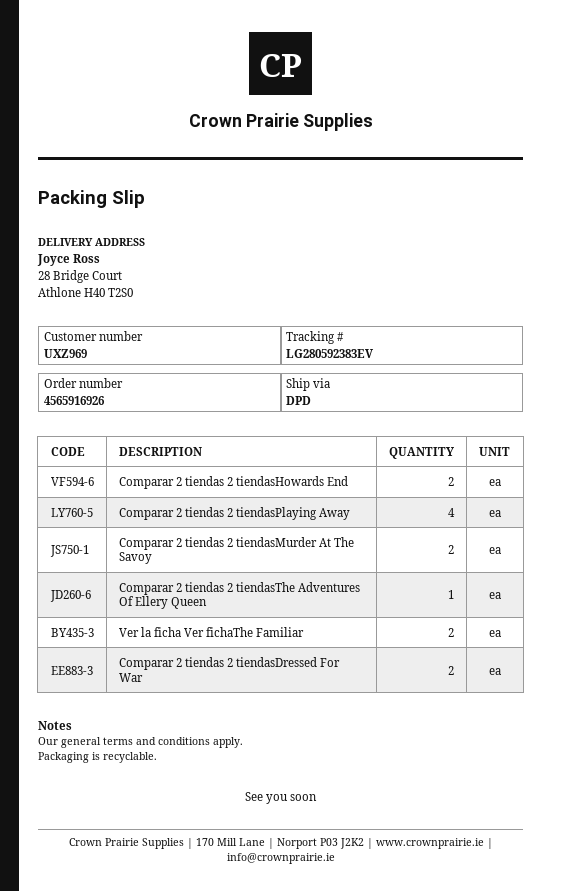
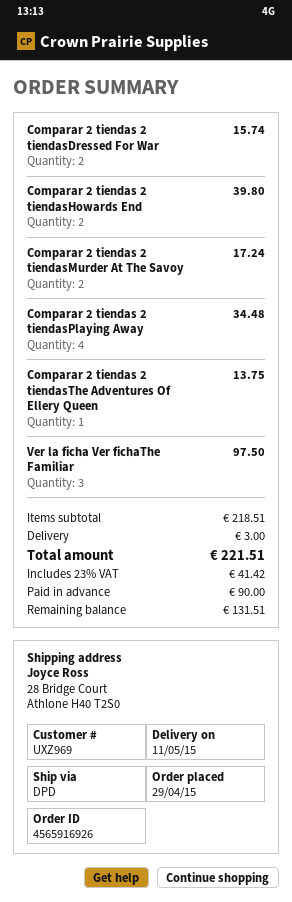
Ver la ficha Ver fichaThe Familiar: 2 -> 3

